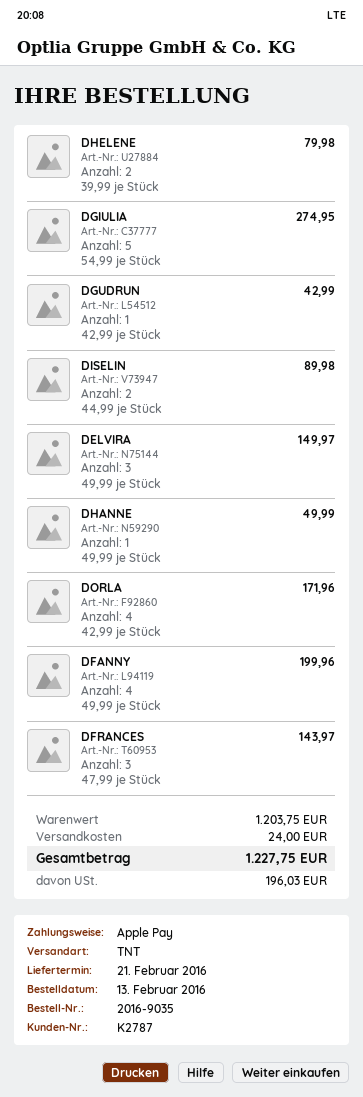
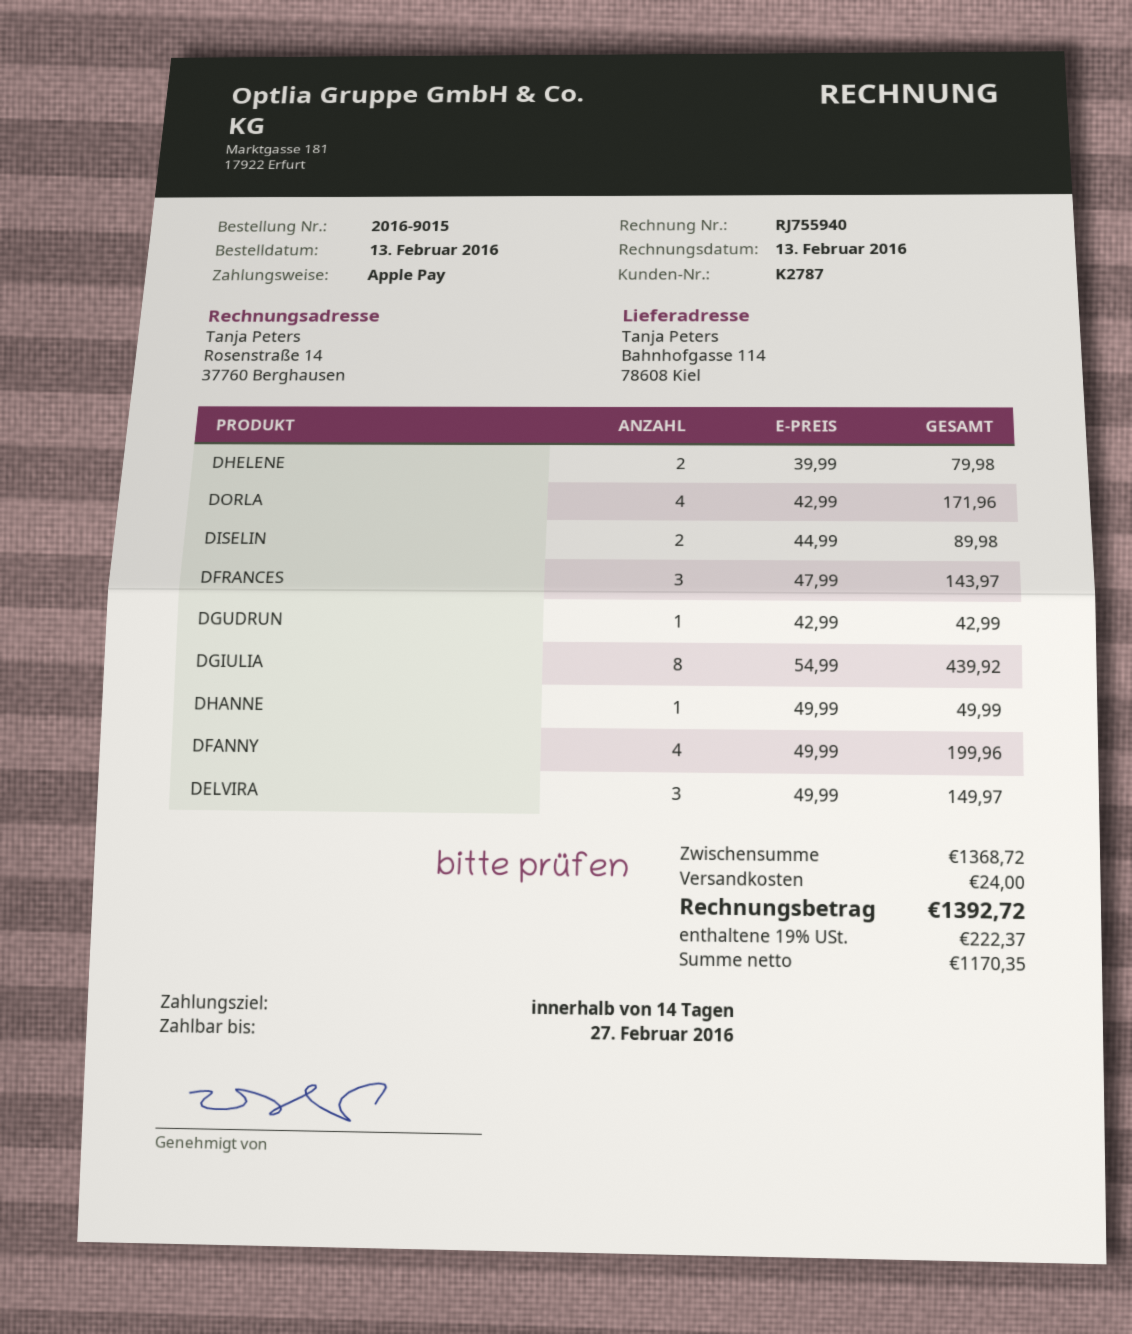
order number: 2016-9035 -> 2016-9015
DGIULIA: 5 x 54.99 = 274.95 -> 8 x 54.99 = 439.92
subtotal: 1203.75 -> 1368.72
tax: 196.03 -> 222.37
total: 1227.75 -> 1392.72

